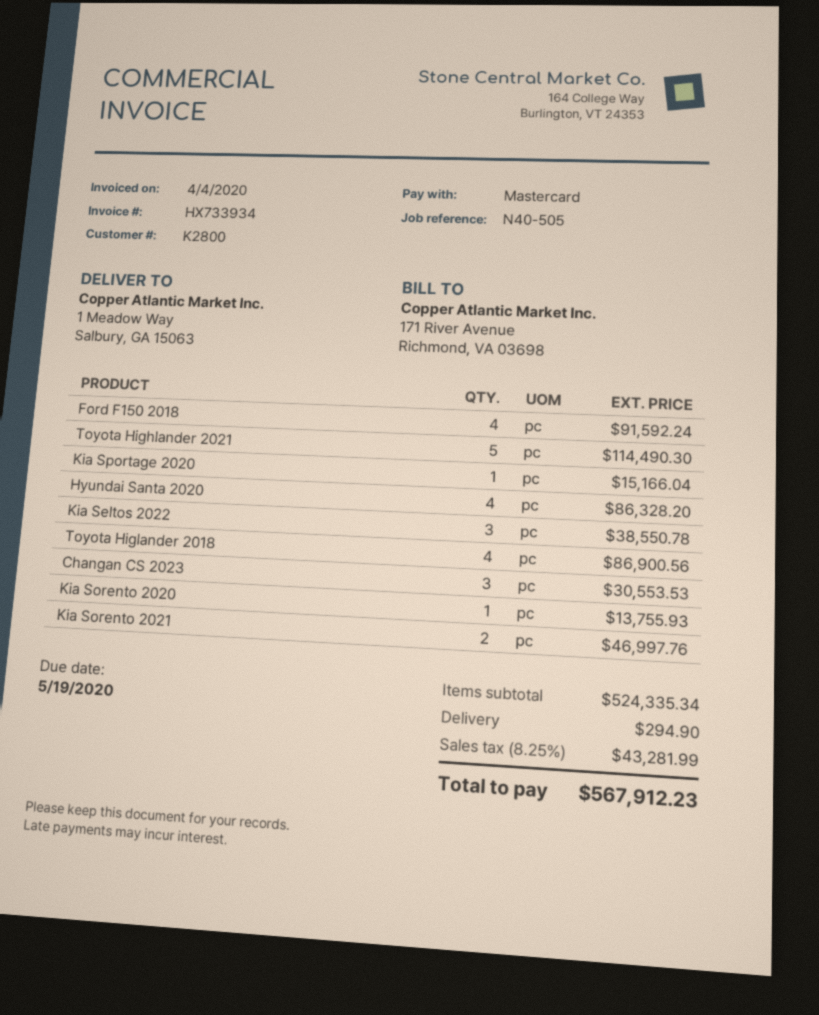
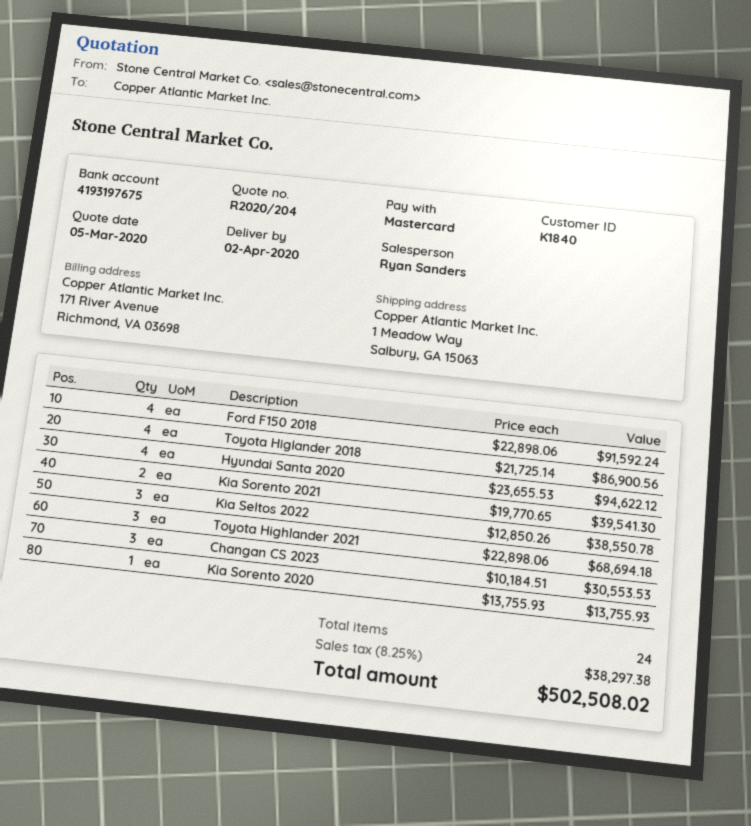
customer number: K2800 -> K1840
Toyota Highlander 2021: 5 for 114490.30 -> 3 for 68694.18
Kia Sportage 2020: 1 for 15166.04 -> none
Hyundai Santa 2020: 4 for 86328.20 -> 4 for 94622.12
Kia Sorento 2021: 2 for 46997.76 -> 2 for 39541.30
shipping: 294.90 -> none
tax: 8.25% = 43281.99 -> 8.25% = 38297.38
total: 567912.23 -> 502508.02

